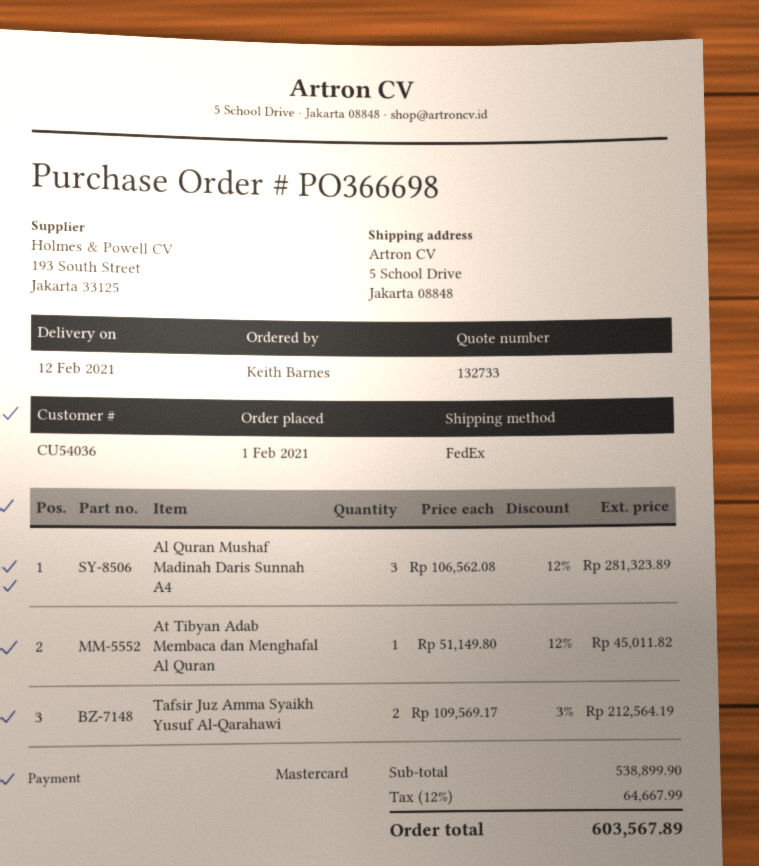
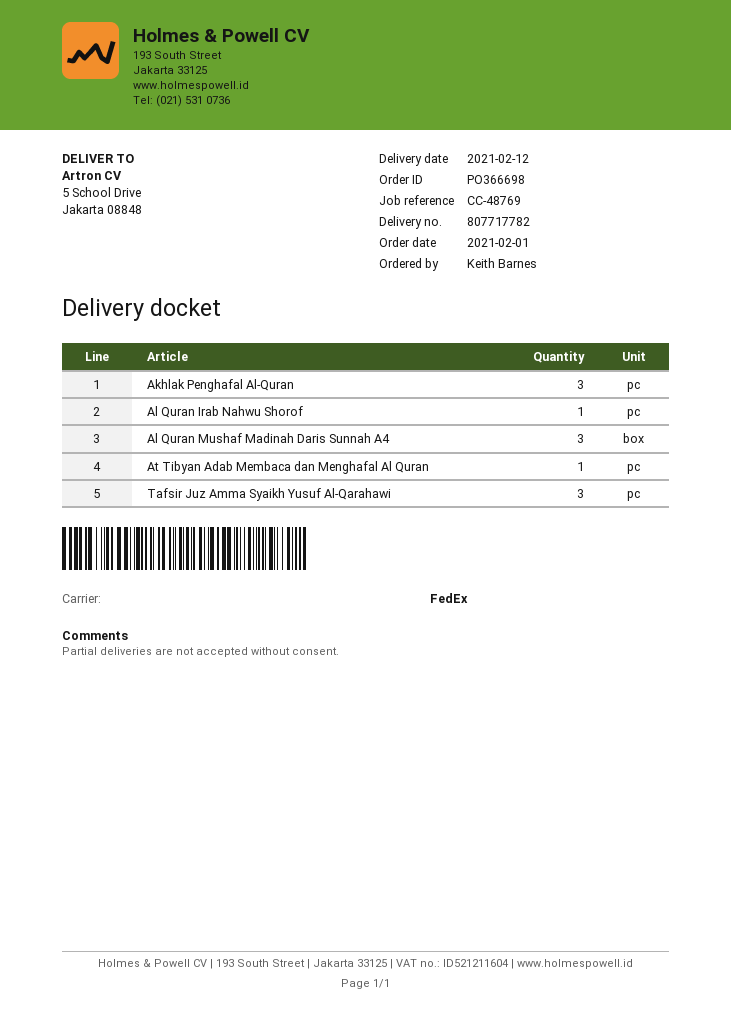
Tafsir Juz Amma Syaikh Yusuf Al-Qarahawi: 2 -> 3
Akhlak Penghafal Al-Quran: none -> 3
Al Quran Irab Nahwu Shorof: none -> 1

